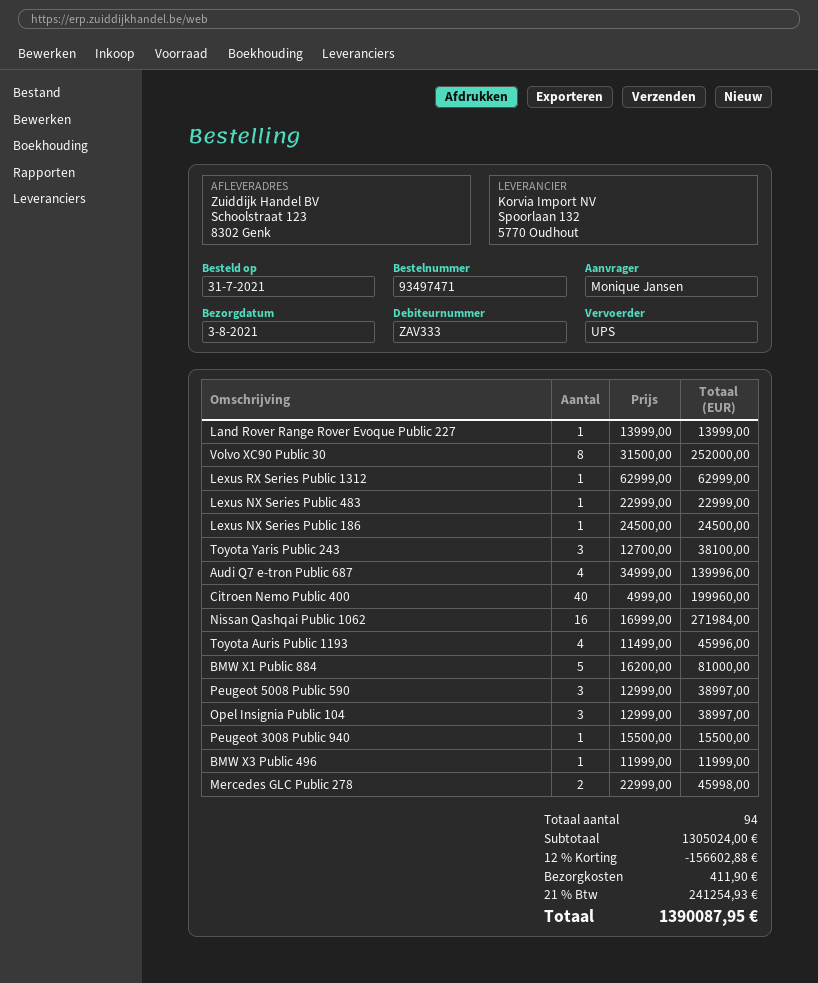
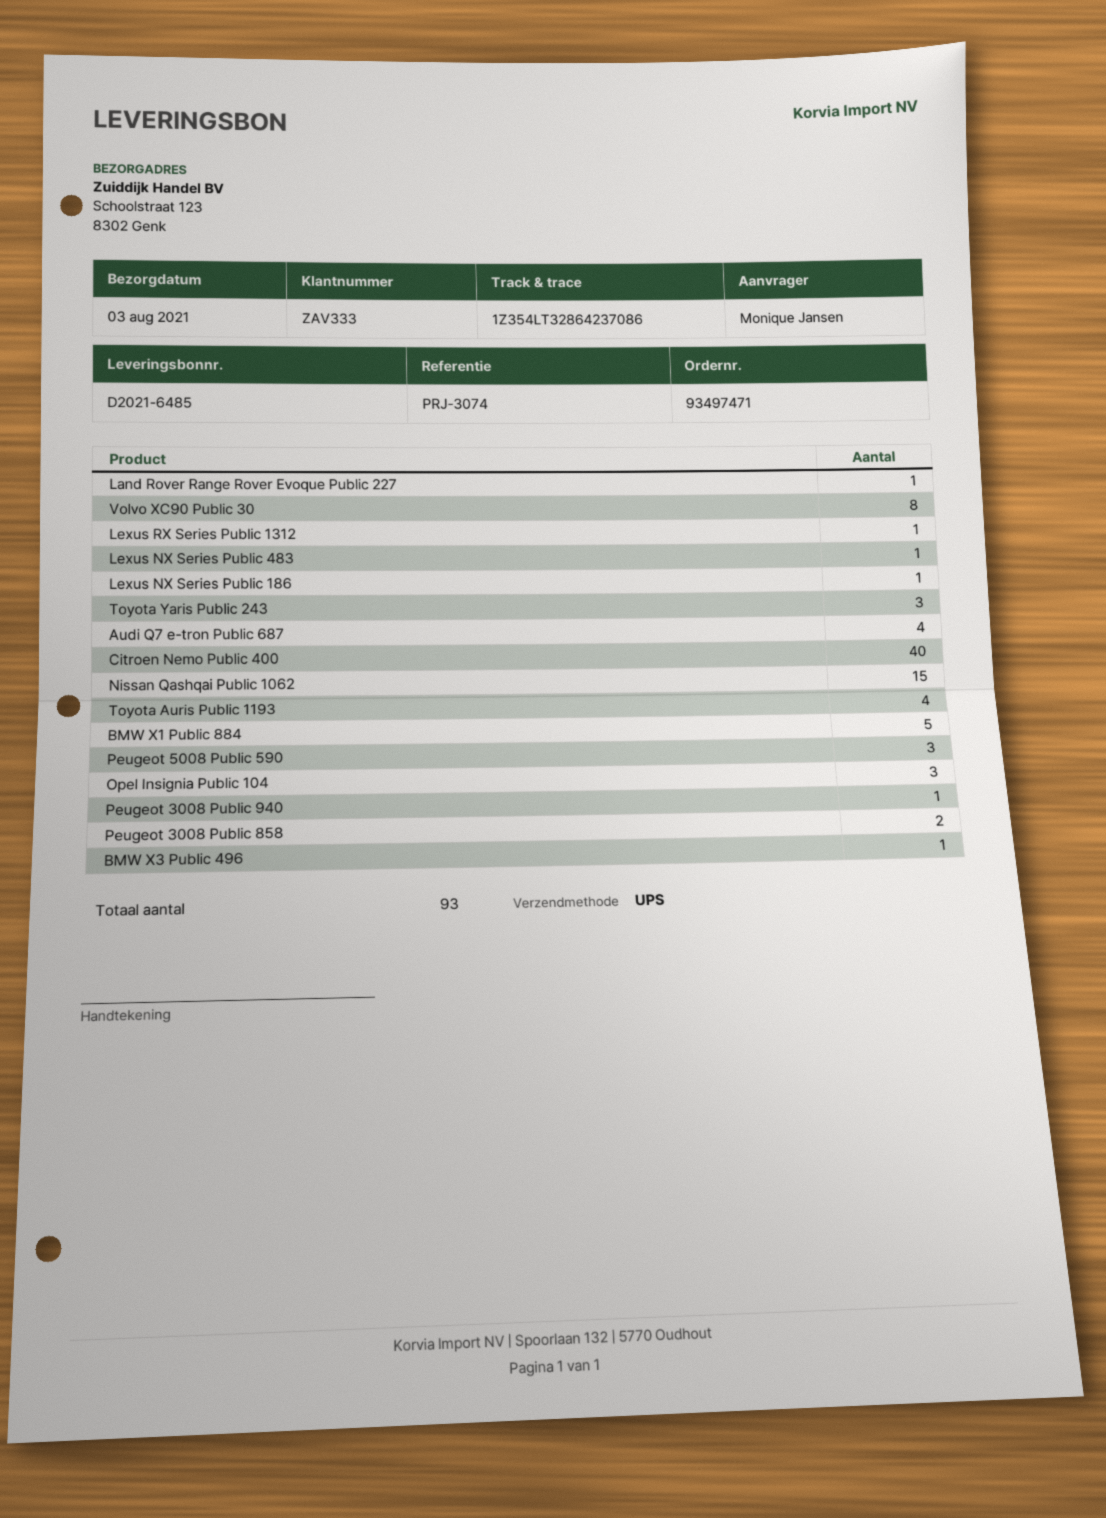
Nissan Qashqai Public 1062: 16 -> 15
Mercedes GLC Public 278: 2 -> none
Peugeot 3008 Public 858: none -> 2
total quantity: 94 -> 93

